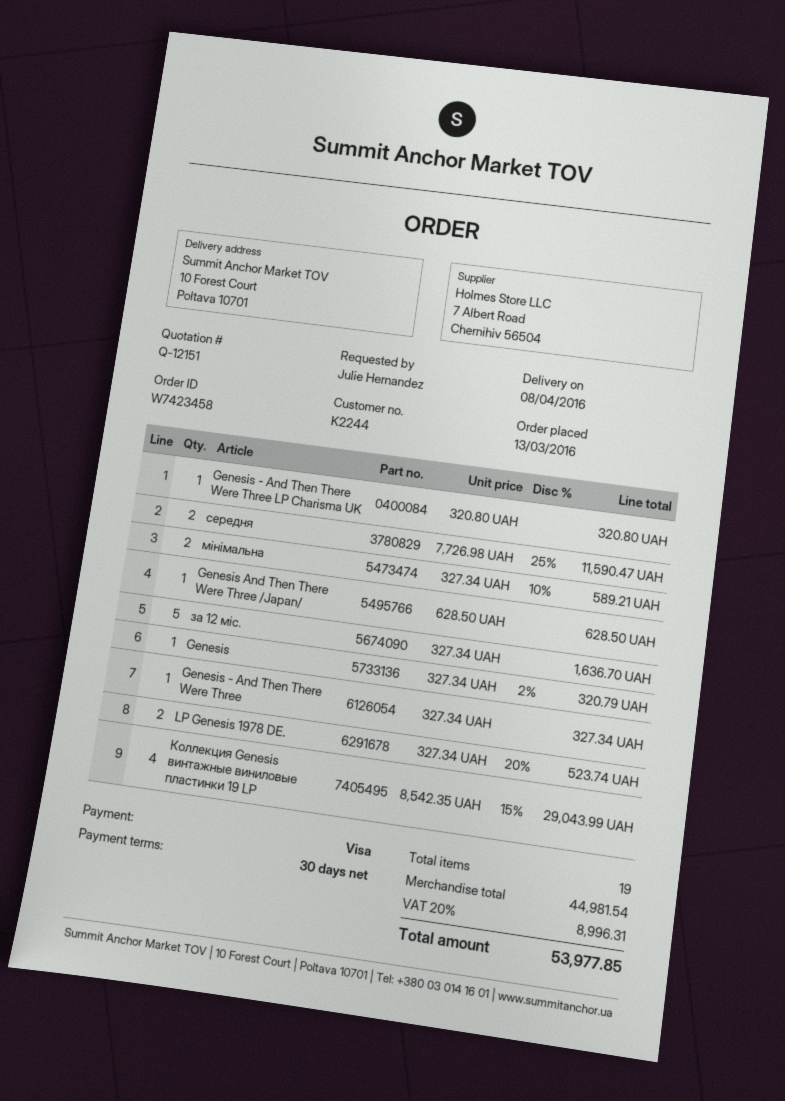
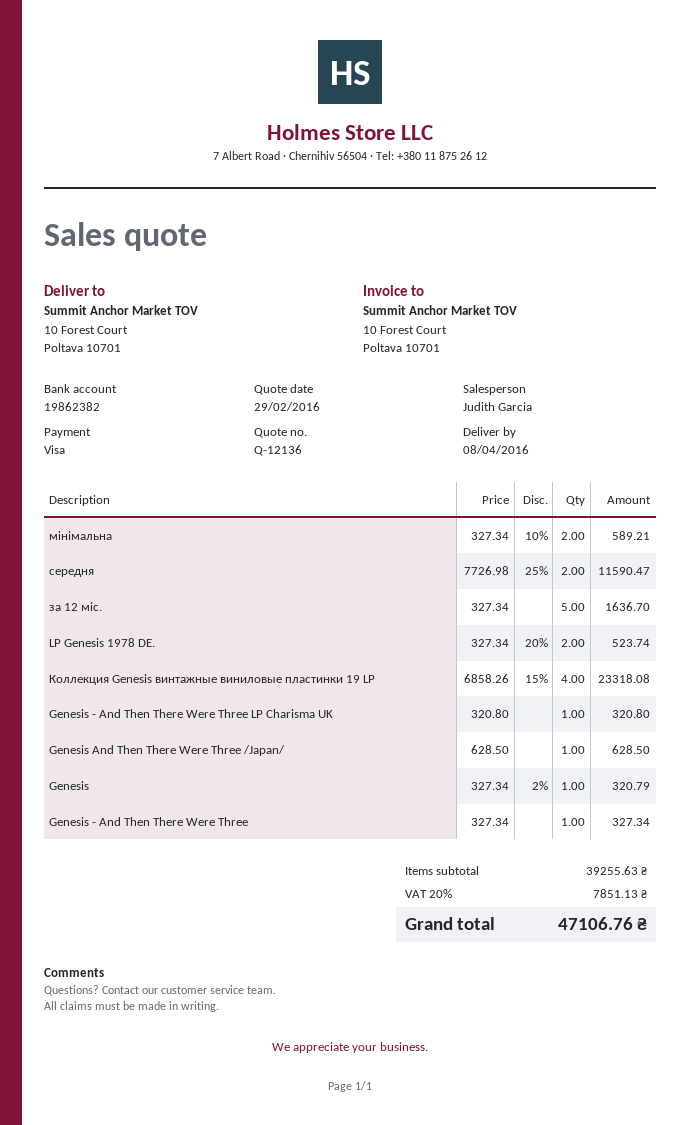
quote number: Q-12151 -> Q-12136
Коллекция Genesis винтажные виниловые пластинки 19 LP: 4 x 8542.35 - 15% = 29043.99 -> 4 x 6858.26 - 15% = 23318.08
subtotal: 44981.54 -> 39255.63
tax: 20% = 8996.31 -> 20% = 7851.13
total: 53977.85 -> 47106.76

